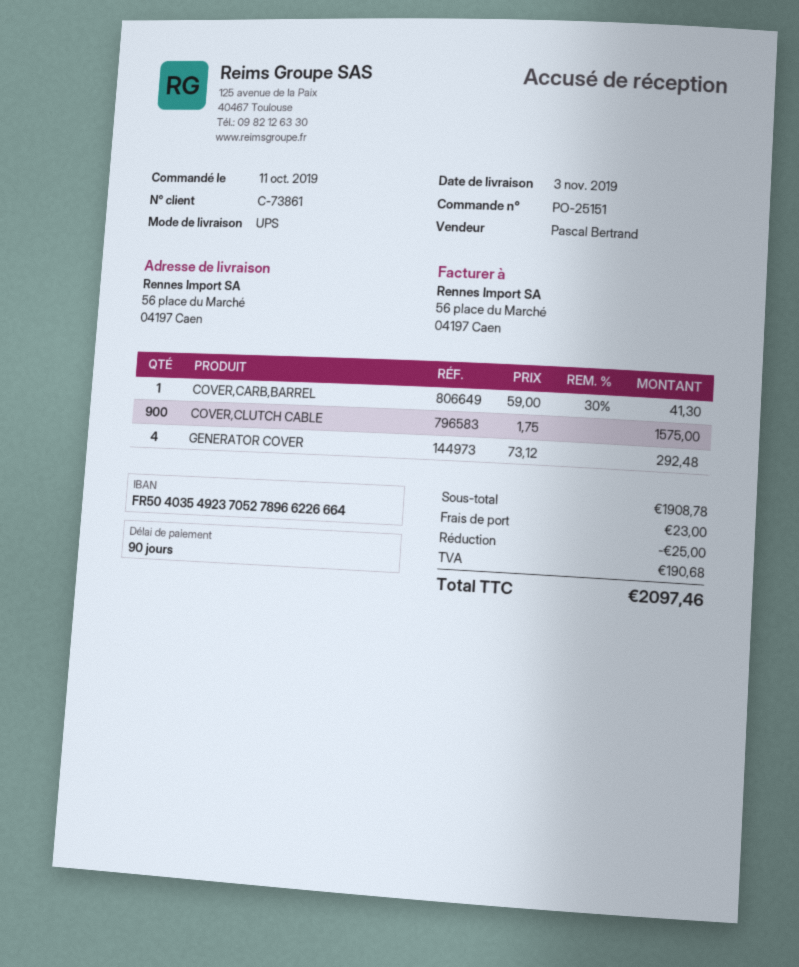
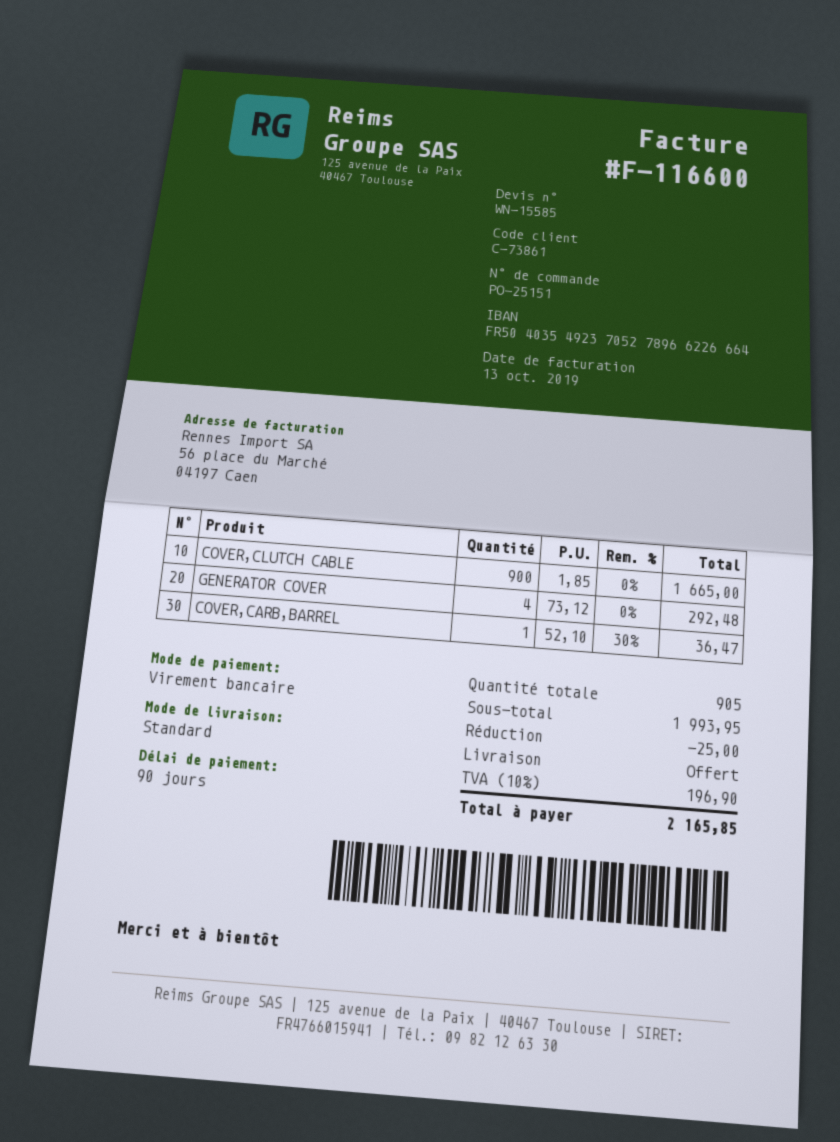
shipping method: UPS -> standard
COVER,CARB,BARREL: 1 x 59.00 - 30% = 41.30 -> 1 x 52.10 - 30% = 36.47
COVER,CLUTCH CABLE: 900 x 1.75 = 1575.00 -> 900 x 1.85 = 1665.00
subtotal: 1908.78 -> 1993.95
shipping: 23.00 -> 0.00
tax: 190.68 -> 196.90
total: 2097.46 -> 2165.85

